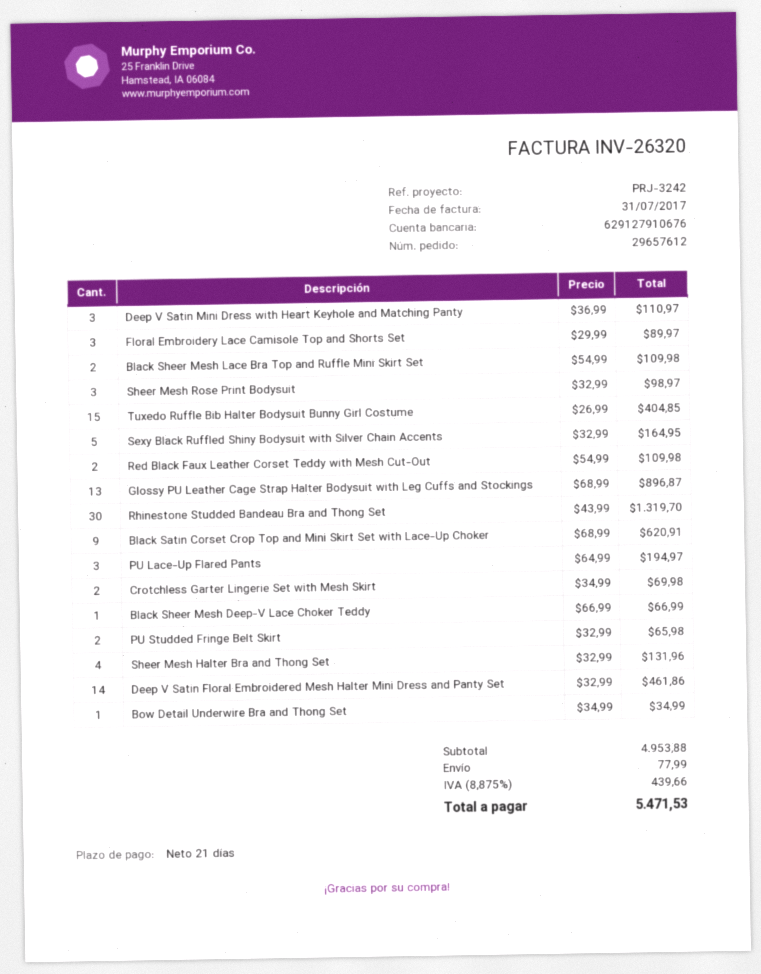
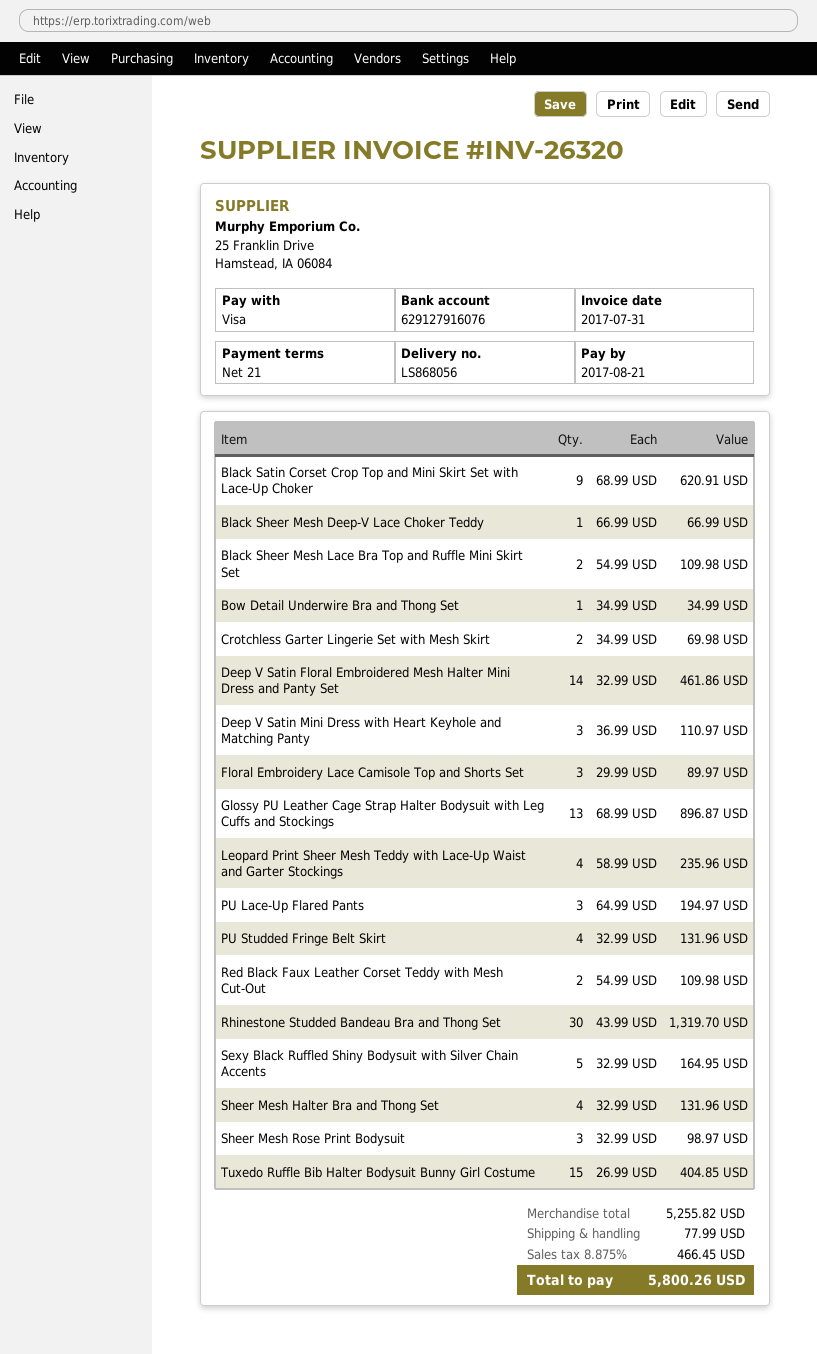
bank account: 629127910676 -> 629127916076
PU Studded Fringe Belt Skirt: 2 x 32.99 = 65.98 -> 4 x 32.99 = 131.96
Leopard Print Sheer Mesh Teddy with Lace-Up Waist and Garter Stockings: none -> 4 x 58.99 = 235.96
subtotal: 4953.88 -> 5255.82
tax: 8.875% = 439.66 -> 8.875% = 466.45
total: 5471.53 -> 5800.26

